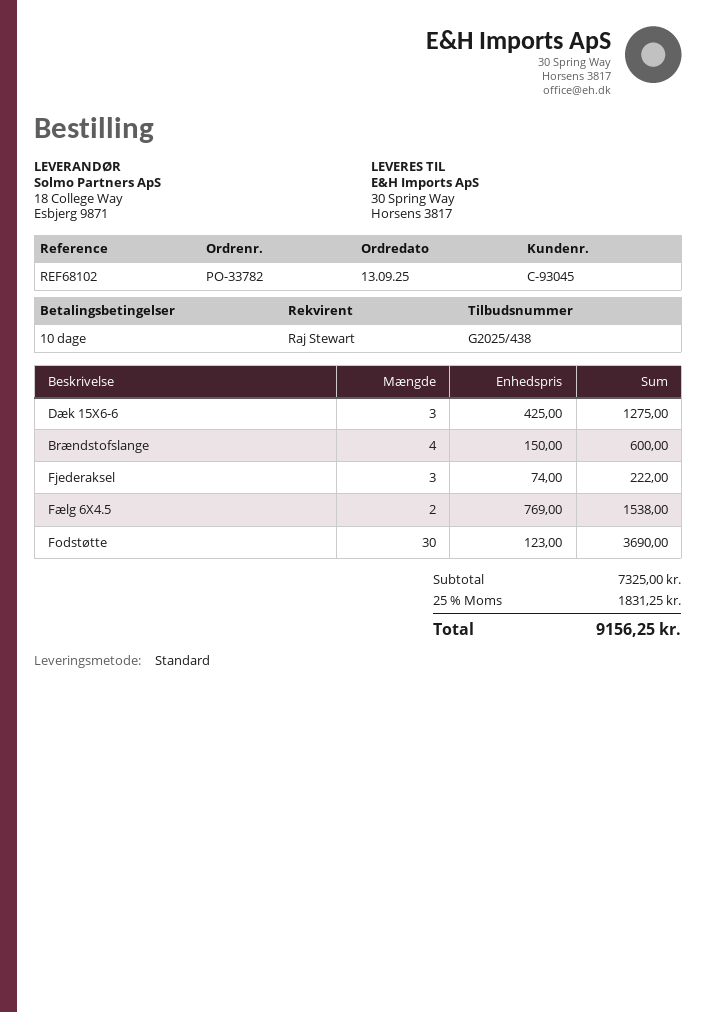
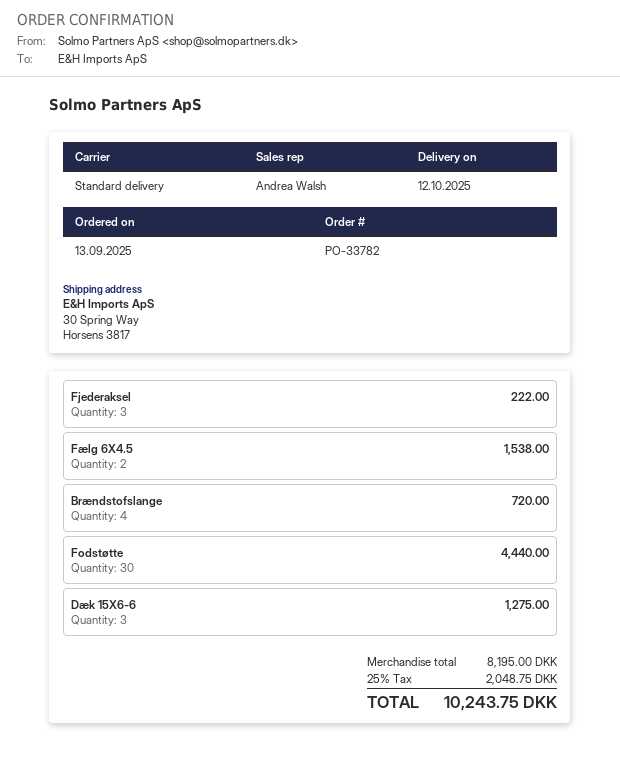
Brændstofslange: 4 for 600.00 -> 4 for 720.00
Fodstøtte: 30 for 3690.00 -> 30 for 4440.00
subtotal: 7325.00 -> 8195.00
tax: 25% = 1831.25 -> 25% = 2048.75
total: 9156.25 -> 10243.75

